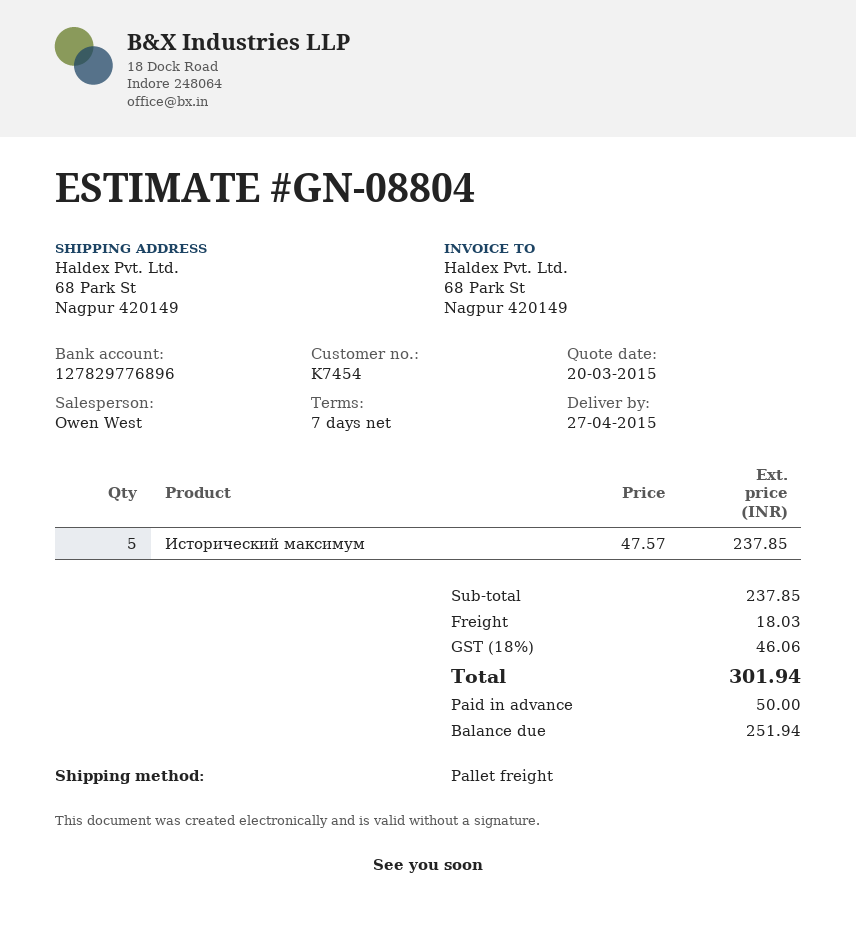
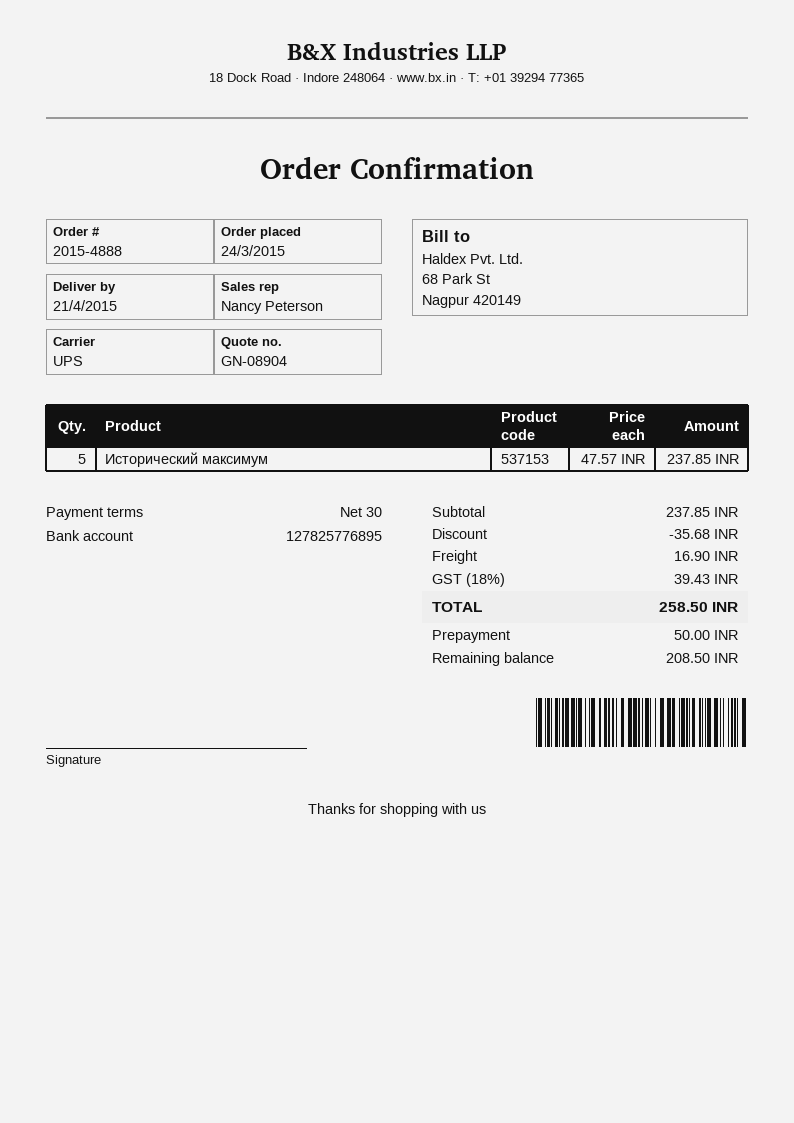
quote number: GN-08804 -> GN-08904
delivery date: 2015-04-27 -> 2015-04-21
payment terms: 7 days -> 30 days
sales rep: Owen West -> Nancy Peterson
bank account: 127829776896 -> 127825776895
shipping method: pallet freight -> UPS
discount: none -> 35.68
shipping: 18.03 -> 16.90
tax: 18% = 46.06 -> 18% = 39.43
total: 301.94 -> 258.50
balance: 251.94 -> 208.50

